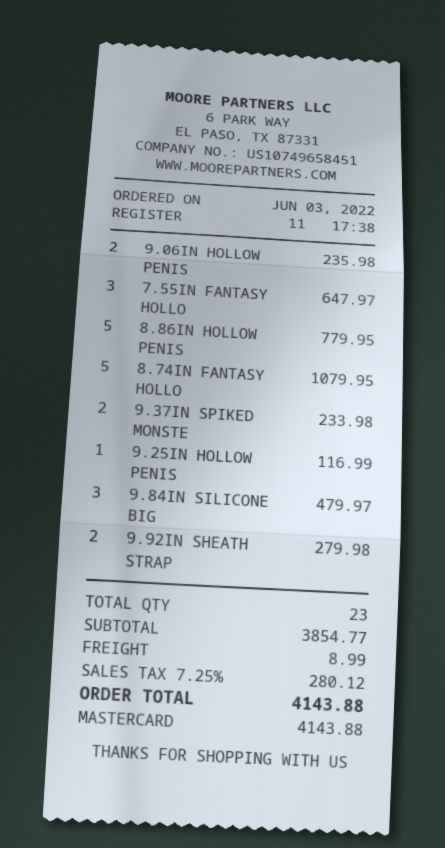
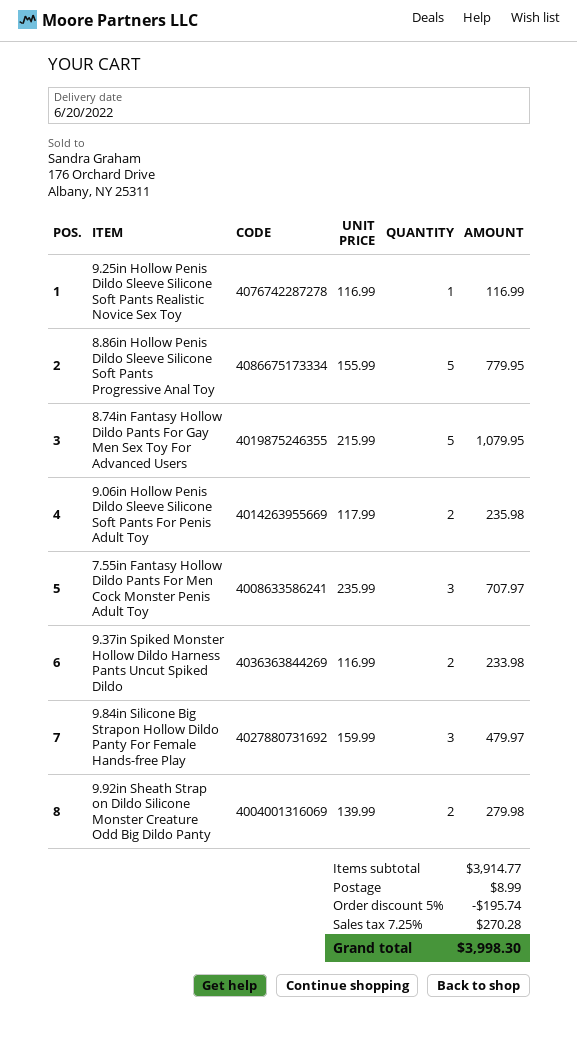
7.55IN FANTASY HOLLO: 3 for 647.97 -> 3 for 707.97
subtotal: 3854.77 -> 3914.77
discount: none -> 5% = 195.74
tax: 7.25% = 280.12 -> 7.25% = 270.28
total: 4143.88 -> 3998.30

